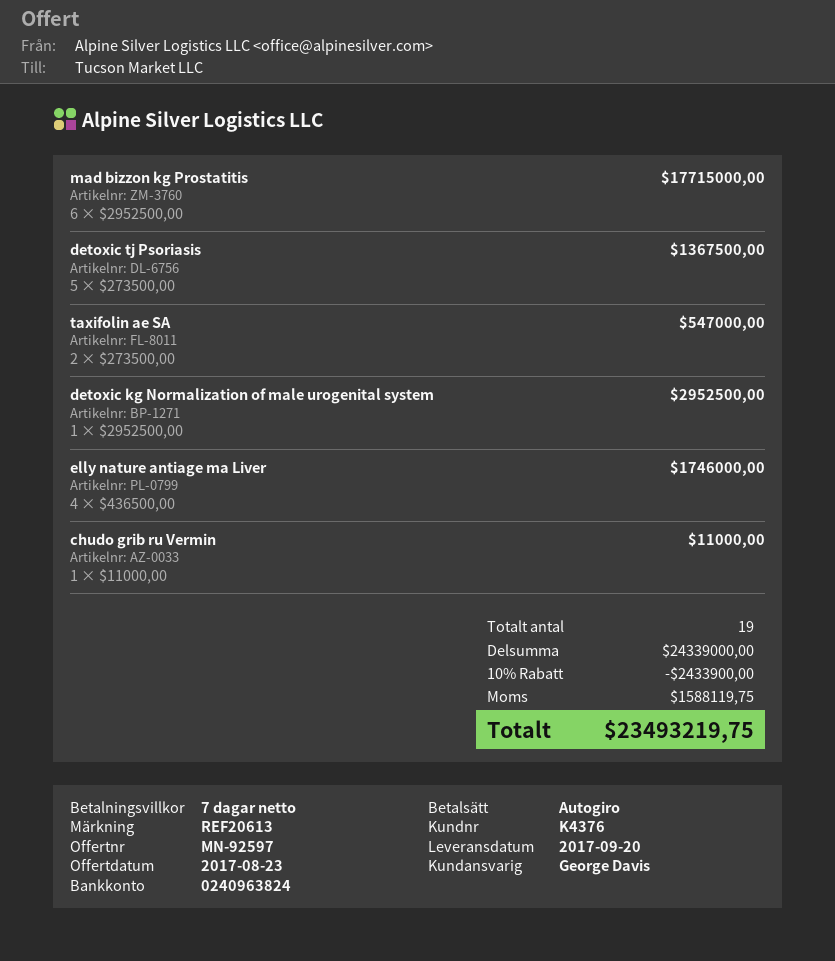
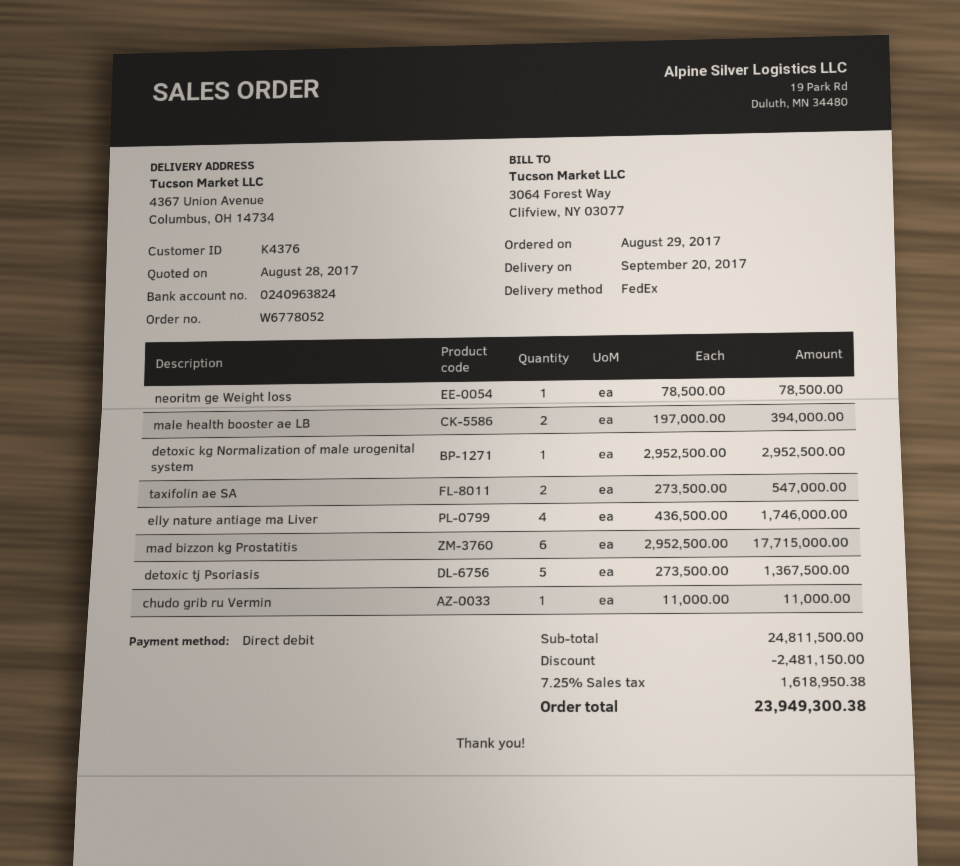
quote date: 2017-08-23 -> 2017-08-28
neoritm ge Weight loss: none -> 1 x 78500.00 = 78500.00
male health booster ae LB: none -> 2 x 197000.00 = 394000.00
subtotal: 24339000.00 -> 24811500.00
discount: 2433900.00 -> 2481150.00
tax: 1588119.75 -> 1618950.38
total: 23493219.75 -> 23949300.38

